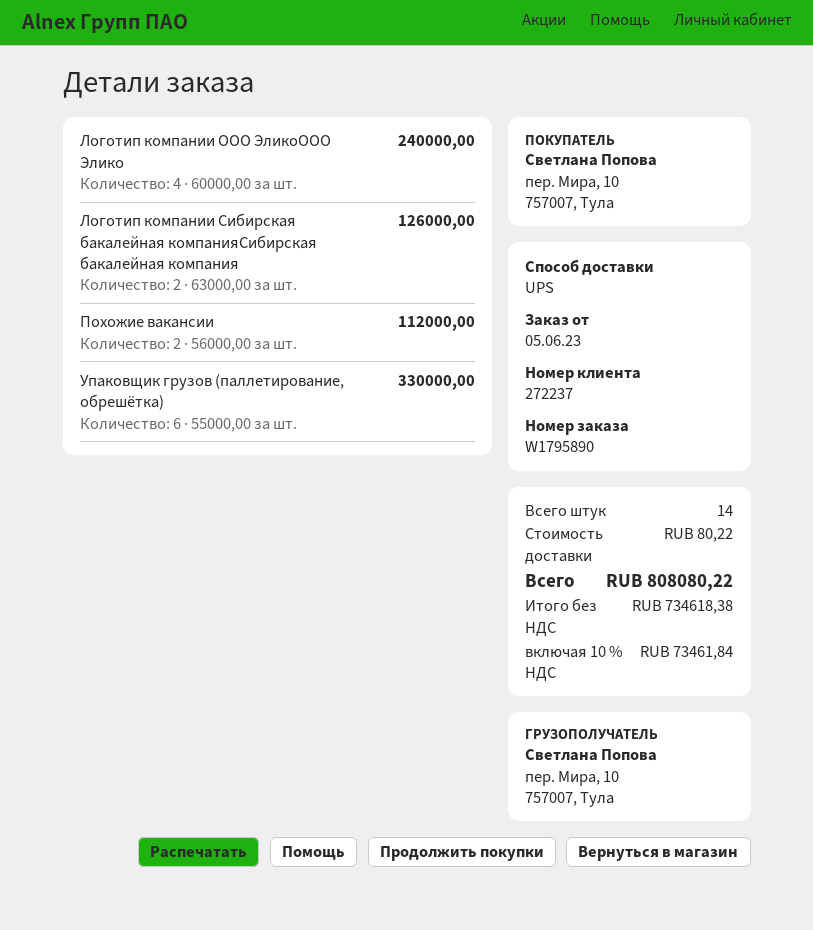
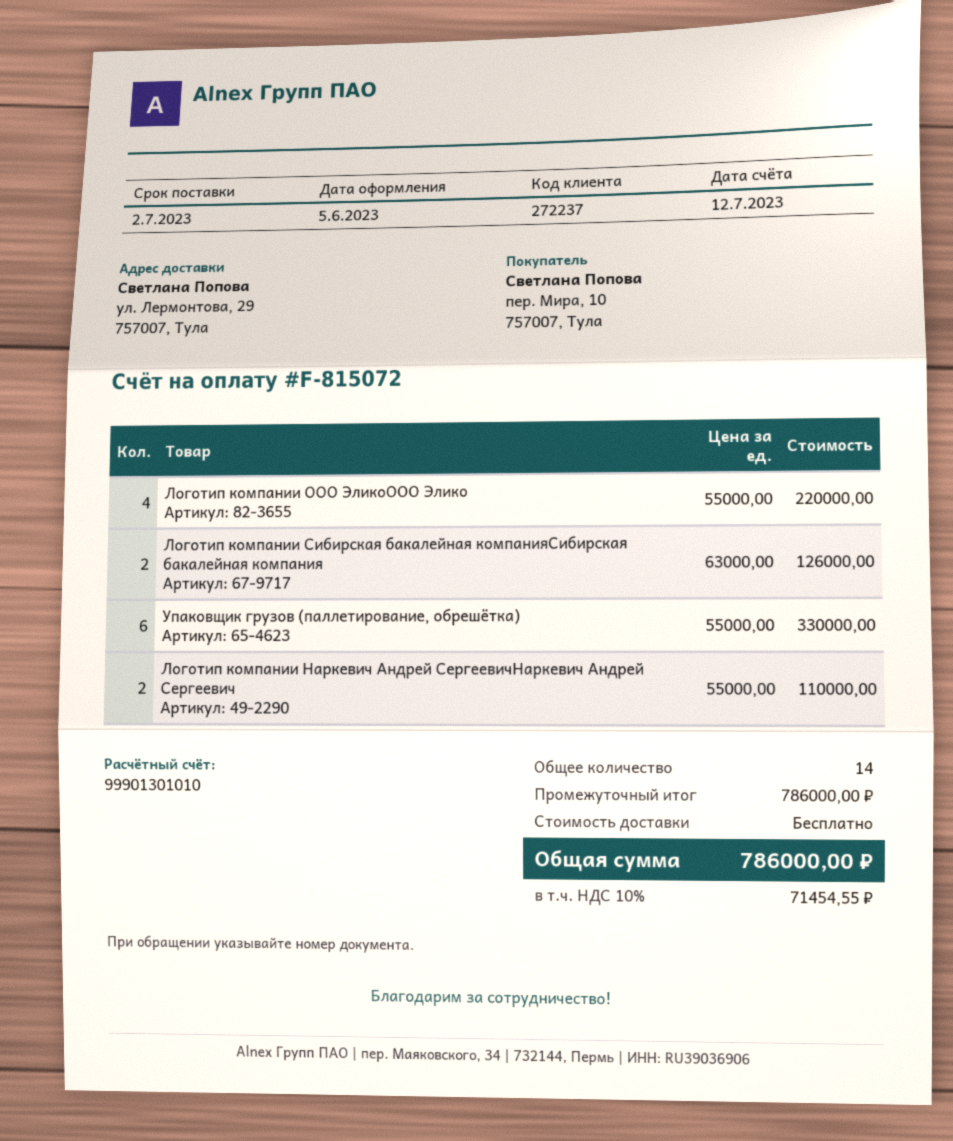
ship to: пер. Мира, 10, 757007, Тула -> ул. Лермонтова, 29, 757007, Тула
Логотип компании ООО ЭликоООО Элико: 4 x 60000.00 = 240000.00 -> 4 x 55000.00 = 220000.00
Похожие вакансии: 2 x 56000.00 = 112000.00 -> none
Логотип компании Наркевич Андрей СергеевичНаркевич Андрей Сергеевич: none -> 2 x 55000.00 = 110000.00
shipping: 80.22 -> 0.00
tax: 10% = 73461.84 -> 10% = 71454.55
total: 808080.22 -> 786000.00

